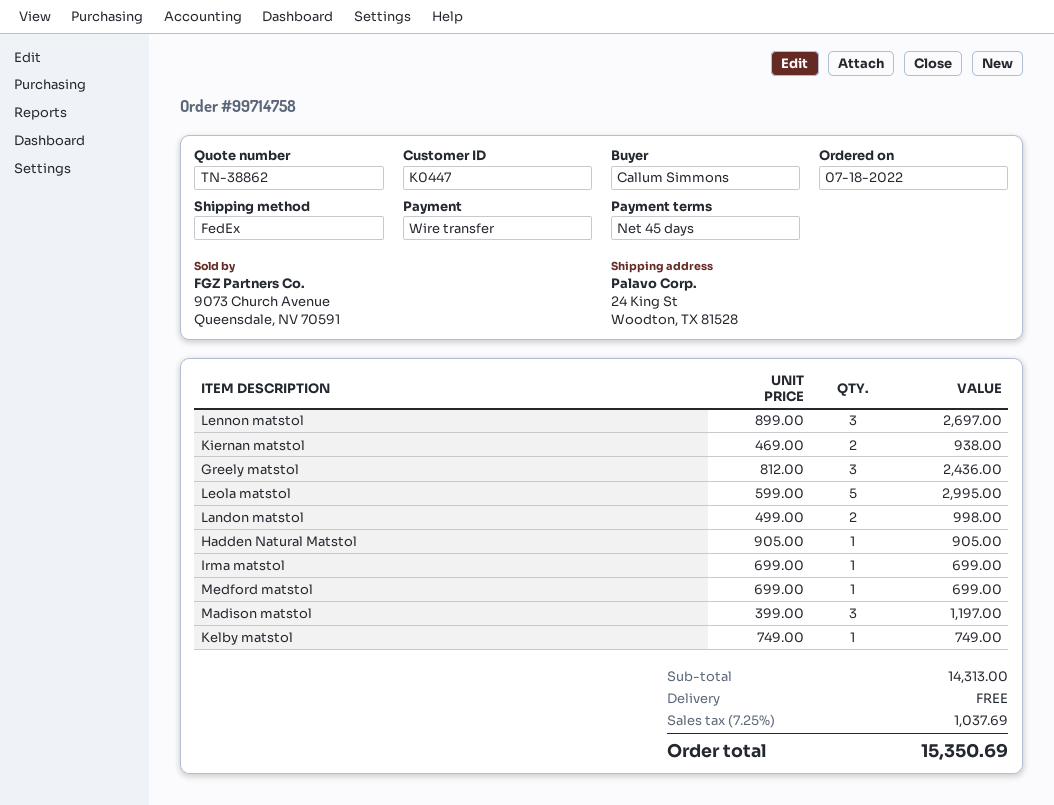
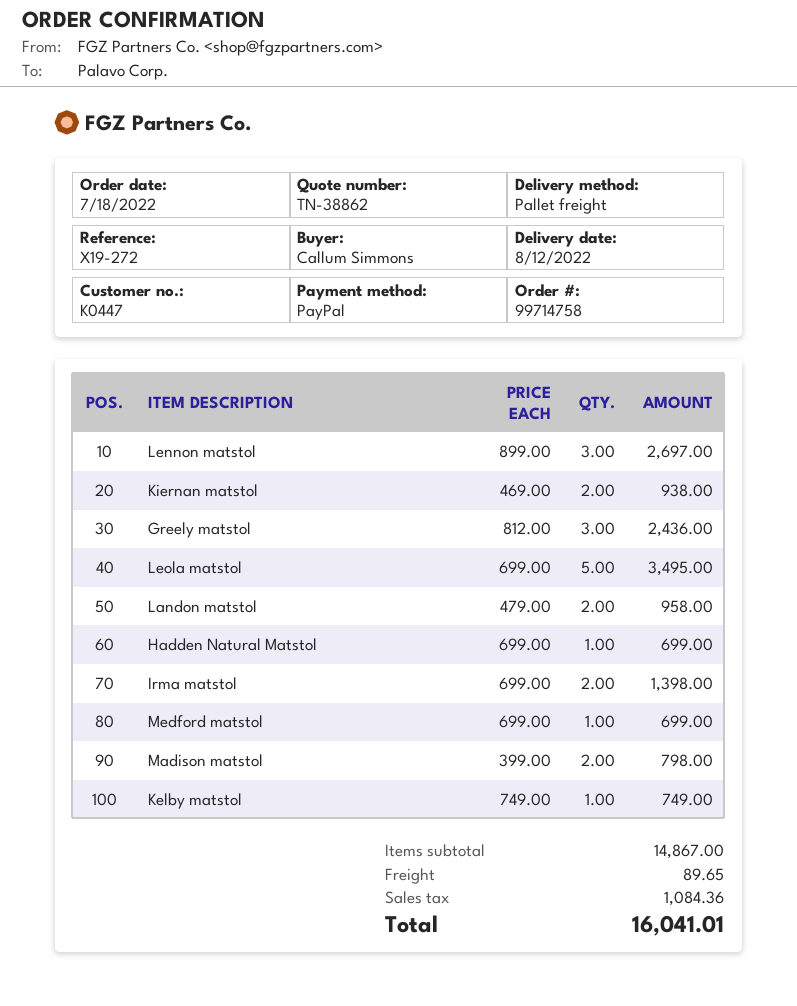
payment method: bank transfer -> PayPal
shipping method: FedEx -> pallet freight
Leola matstol: 5 x 599.00 = 2995.00 -> 5 x 699.00 = 3495.00
Landon matstol: 2 x 499.00 = 998.00 -> 2 x 479.00 = 958.00
Hadden Natural Matstol: 1 x 905.00 = 905.00 -> 1 x 699.00 = 699.00
Irma matstol: 1 x 699.00 = 699.00 -> 2 x 699.00 = 1398.00
Madison matstol: 3 x 399.00 = 1197.00 -> 2 x 399.00 = 798.00
subtotal: 14313.00 -> 14867.00
shipping: 0.00 -> 89.65
tax: 1037.69 -> 1084.36
total: 15350.69 -> 16041.01

